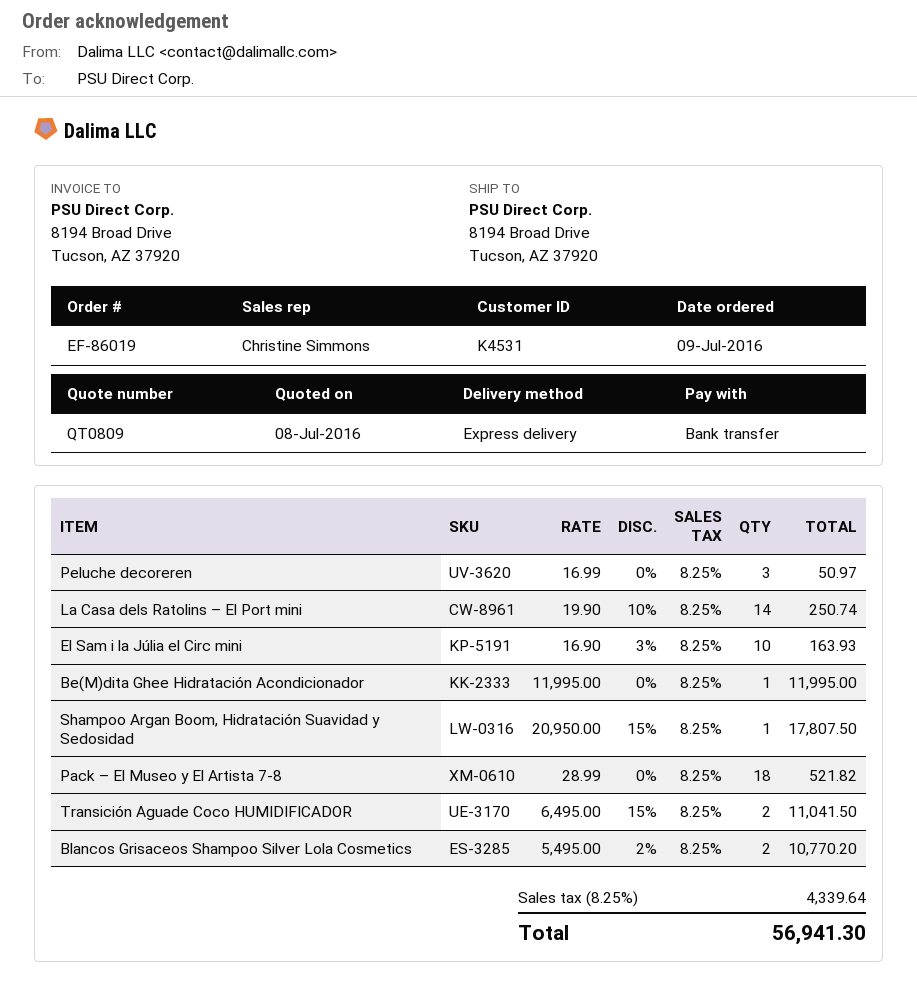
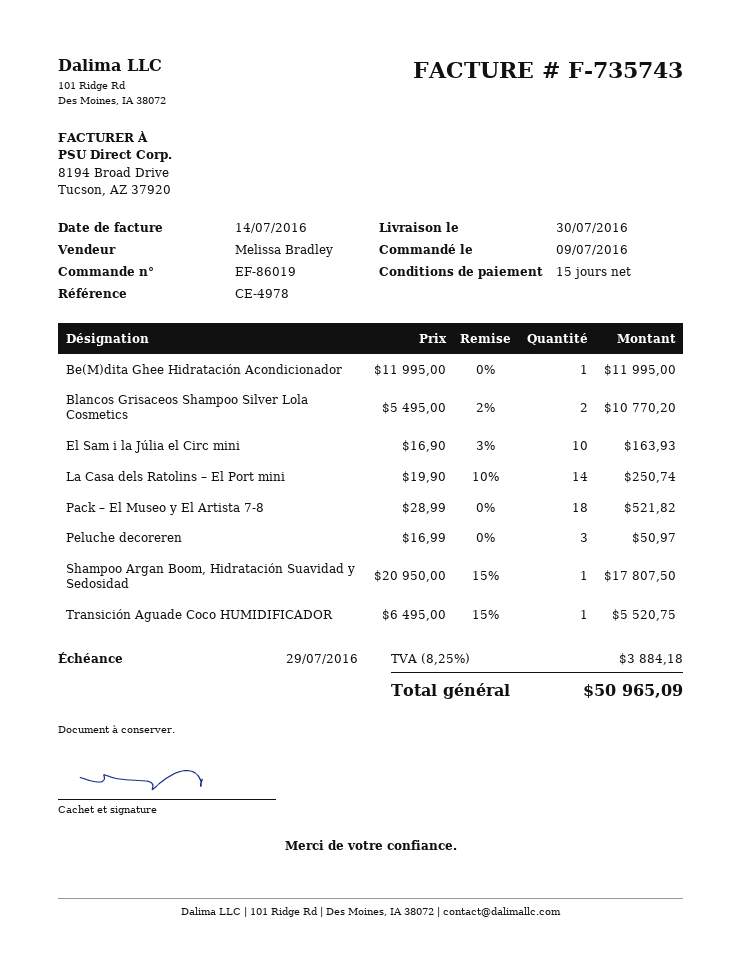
sales rep: Christine Simmons -> Melissa Bradley
Transición Aguade Coco HUMIDIFICADOR: 2 x 6495.00 - 15% = 11041.50 -> 1 x 6495.00 - 15% = 5520.75
tax: 8.25% = 4339.64 -> 8.25% = 3884.18
total: 56941.30 -> 50965.09

